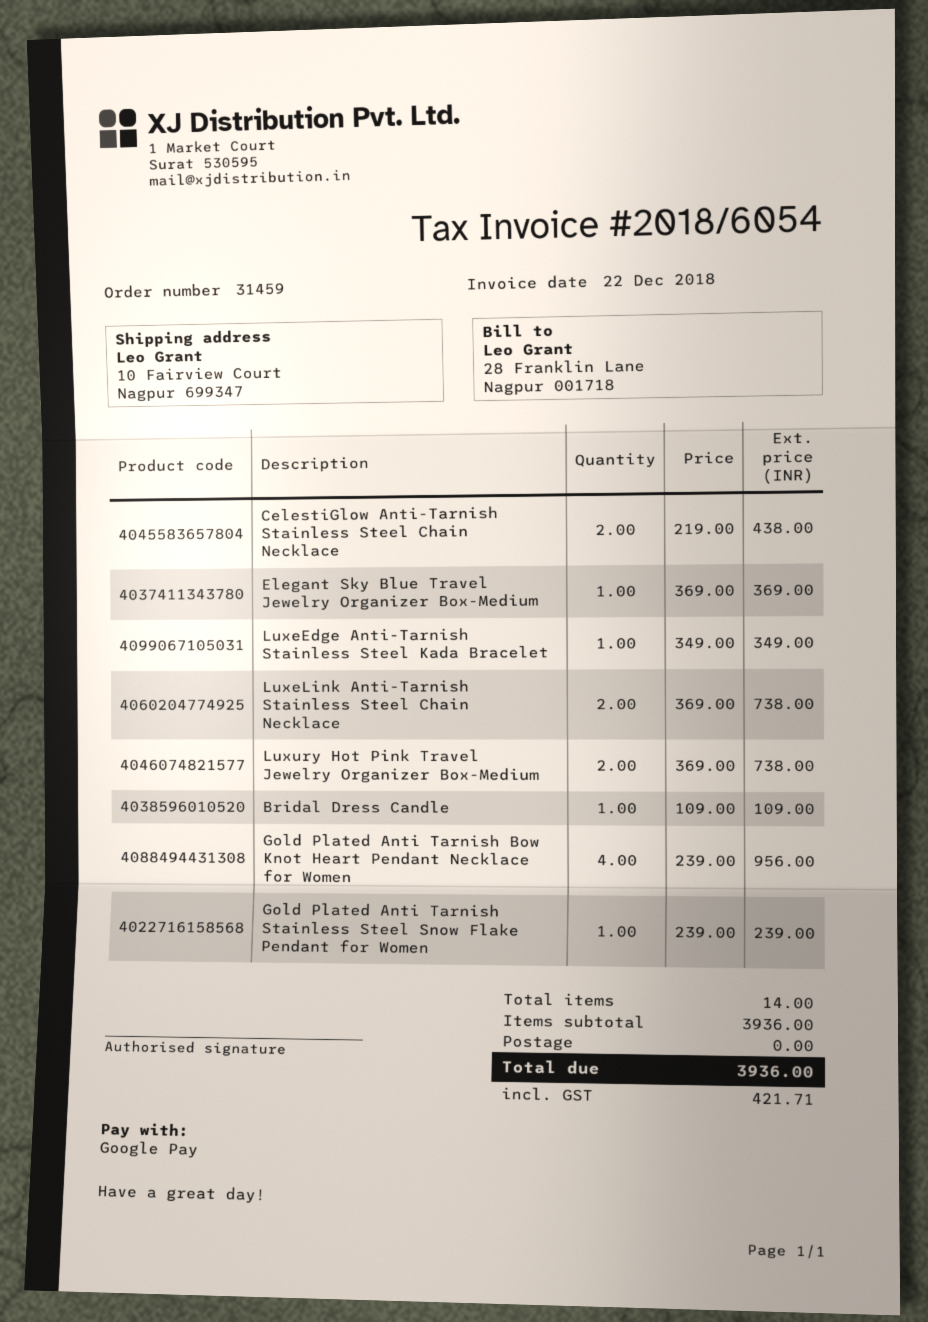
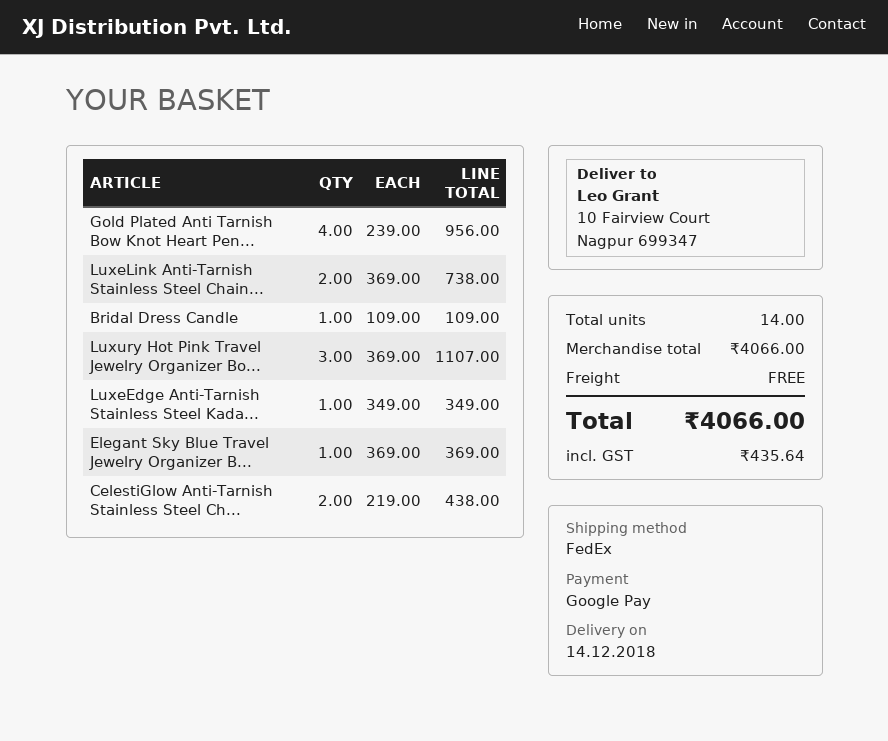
Luxury Hot Pink Travel Jewelry Organizer Box-Medium: 2 x 369.00 = 738.00 -> 3 x 369.00 = 1107.00
Gold Plated Anti Tarnish Stainless Steel Snow Flake Pendant for Women: 1 x 239.00 = 239.00 -> none
subtotal: 3936.00 -> 4066.00
tax: 421.71 -> 435.64
total: 3936.00 -> 4066.00

